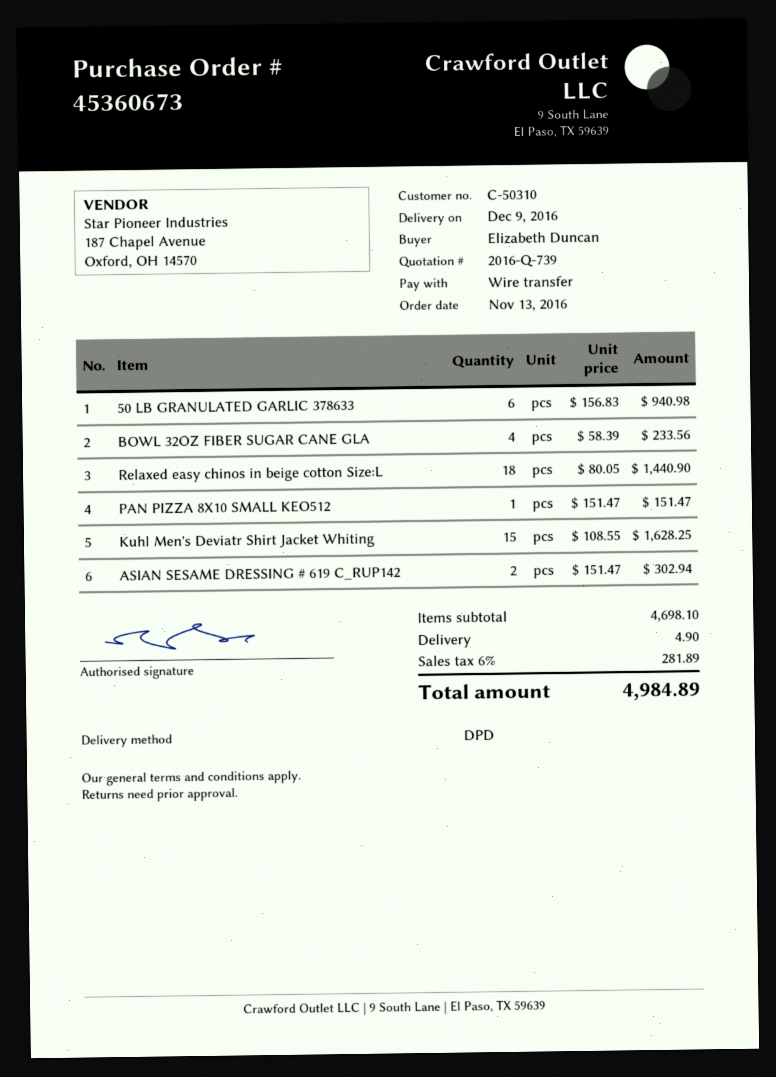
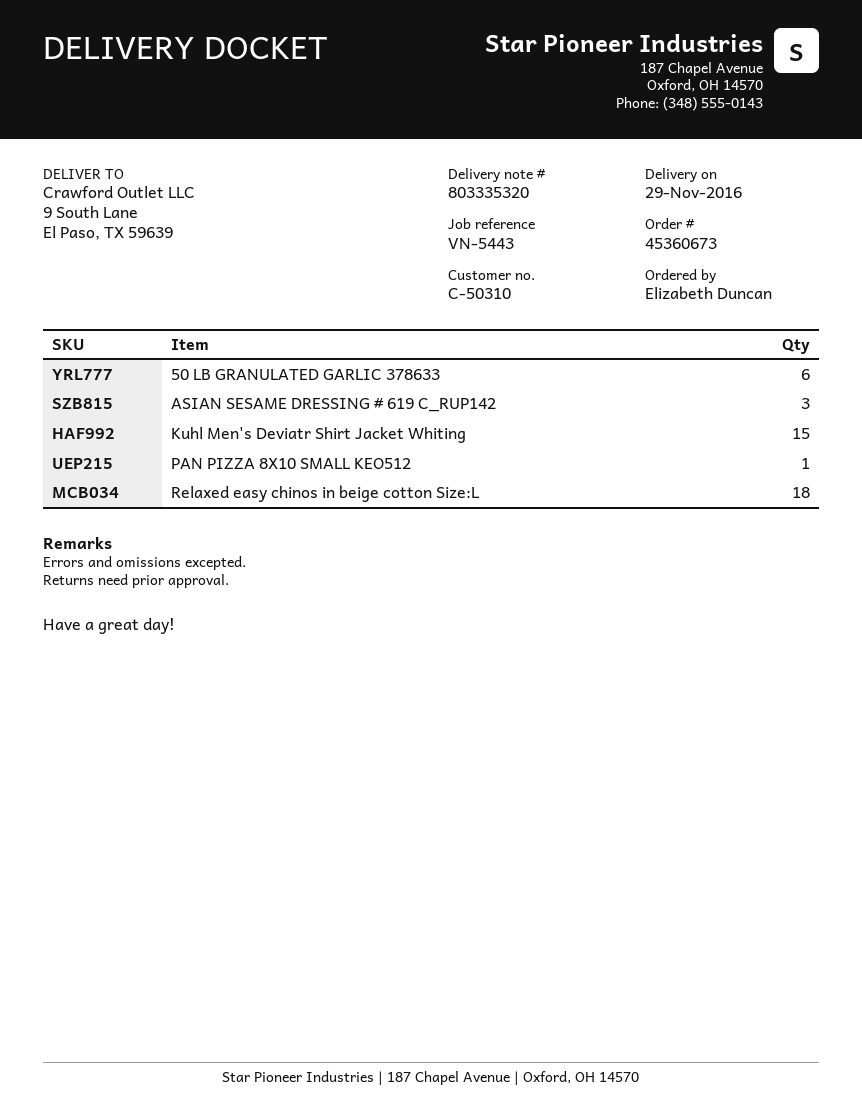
delivery date: 2016-12-09 -> 2016-11-29
BOWL 32OZ FIBER SUGAR CANE GLA: 4 -> none
ASIAN SESAME DRESSING # 619 C_RUP142: 2 -> 3

